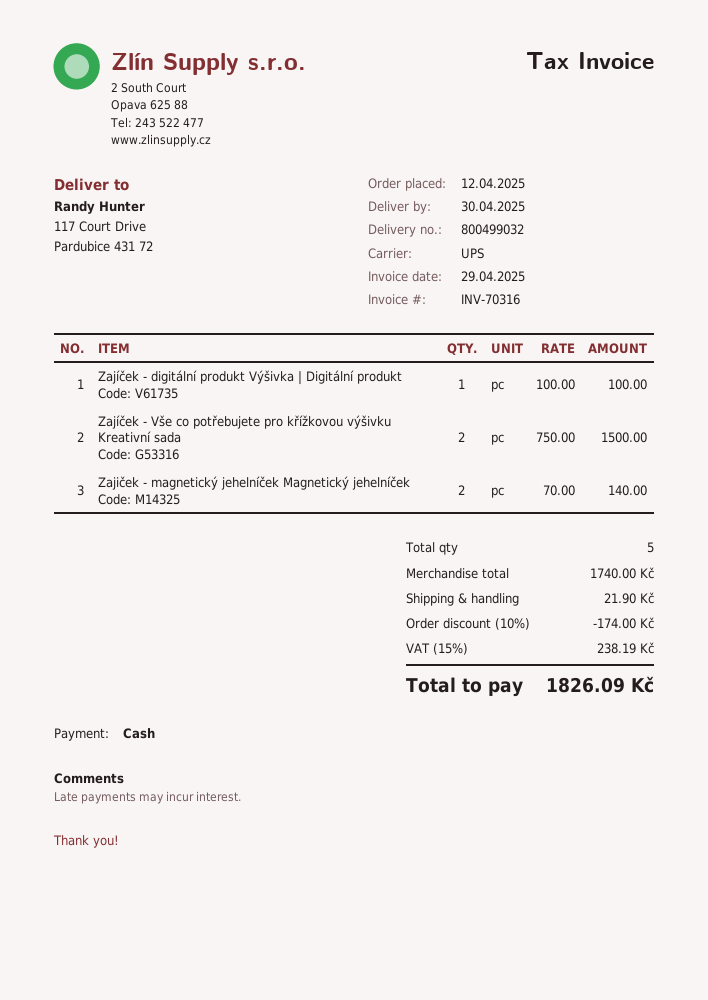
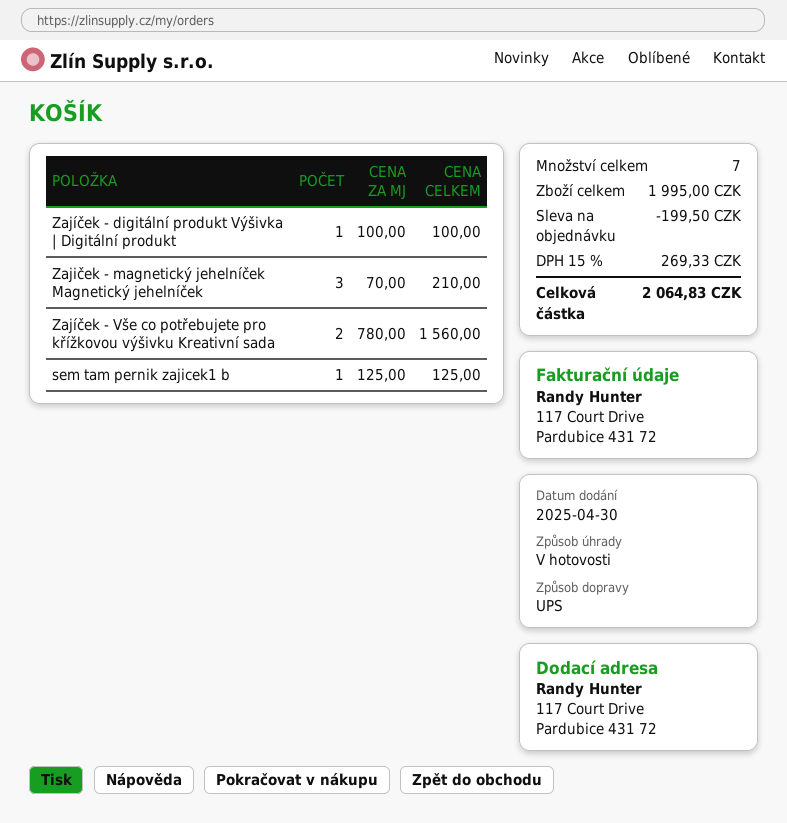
Zajíček - Vše co potřebujete pro křížkovou výšivku Kreativní sada: 2 x 750.00 = 1500.00 -> 2 x 780.00 = 1560.00
Zajiček - magnetický jehelníček Magnetický jehelníček: 2 x 70.00 = 140.00 -> 3 x 70.00 = 210.00
sem tam pernik zajicek1 b: none -> 1 x 125.00 = 125.00
total quantity: 5 -> 7
subtotal: 1740.00 -> 1995.00
discount: 174.00 -> 199.50
shipping: 21.90 -> none
tax: 15% = 238.19 -> 15% = 269.33
total: 1826.09 -> 2064.83

